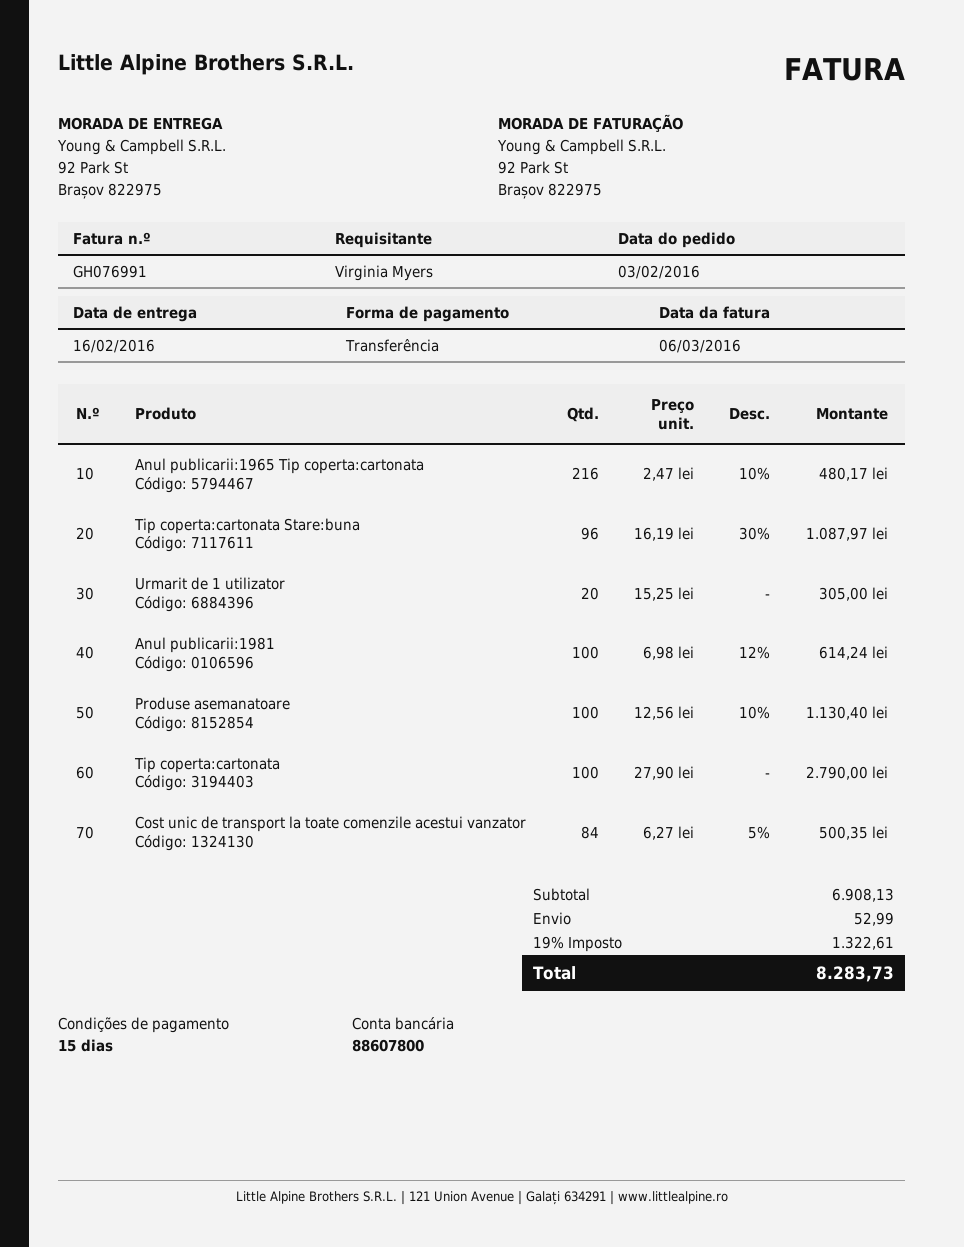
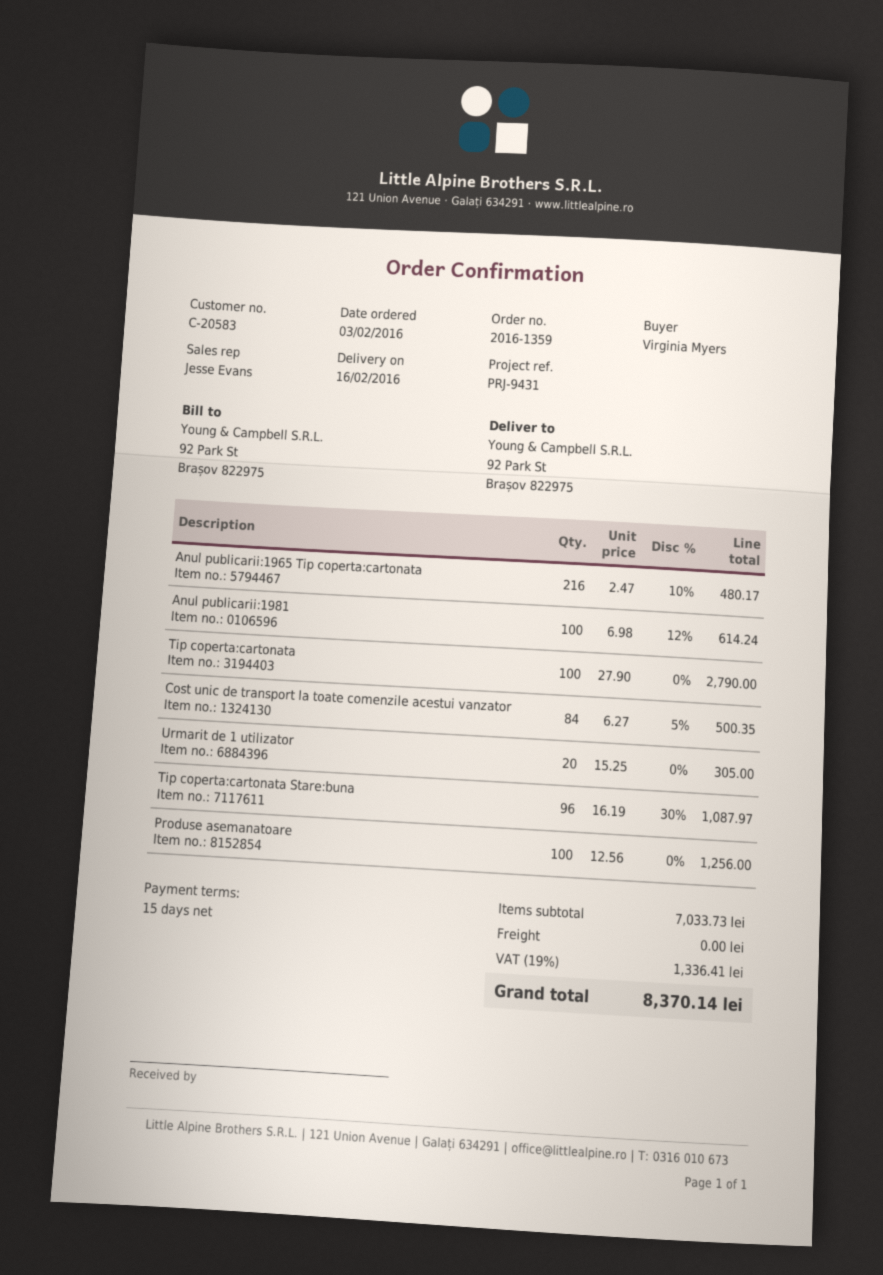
Produse asemanatoare: 100 x 12.56 - 10% = 1130.40 -> 100 x 12.56 = 1256.00
subtotal: 6908.13 -> 7033.73
shipping: 52.99 -> 0.00
tax: 19% = 1322.61 -> 19% = 1336.41
total: 8283.73 -> 8370.14

